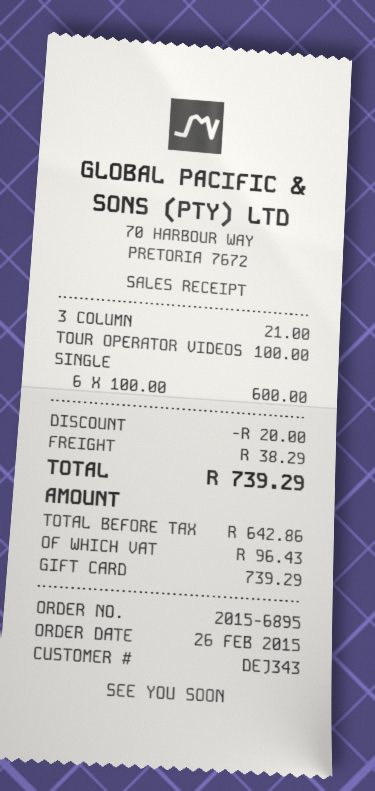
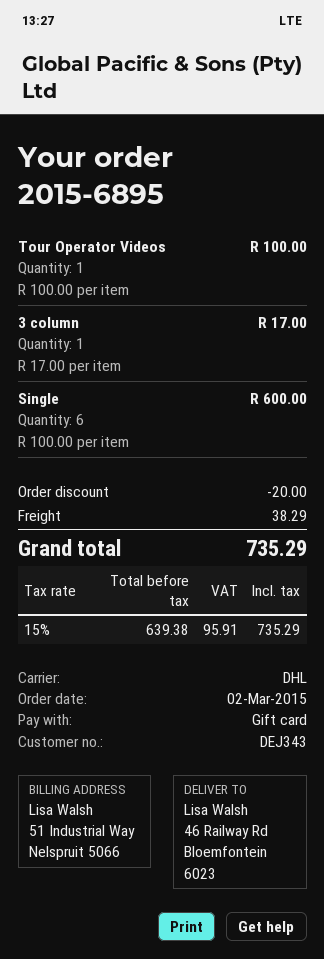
order date: 2015-02-26 -> 2015-03-02
3 COLUMN: 1 x 21.00 = 21.00 -> 1 x 17.00 = 17.00
net: 642.86 -> 639.38
tax: 96.43 -> 95.91
total: 739.29 -> 735.29

